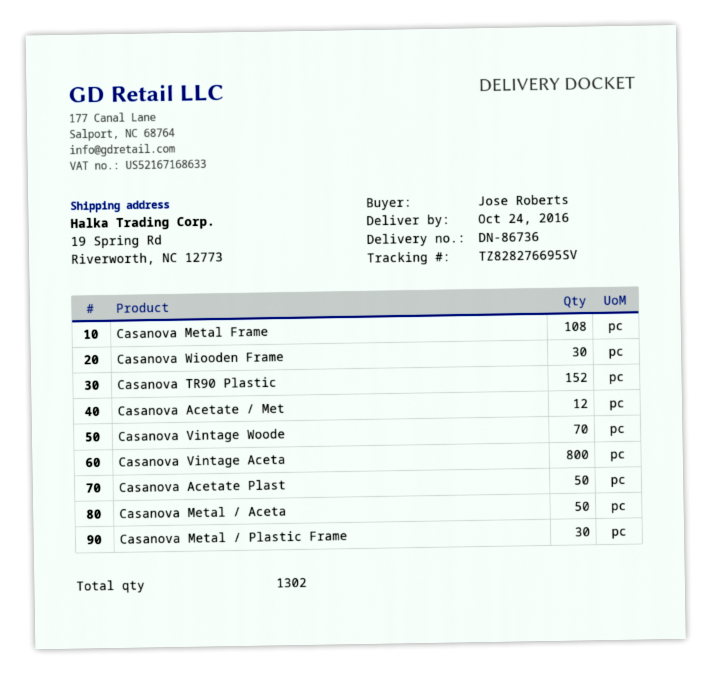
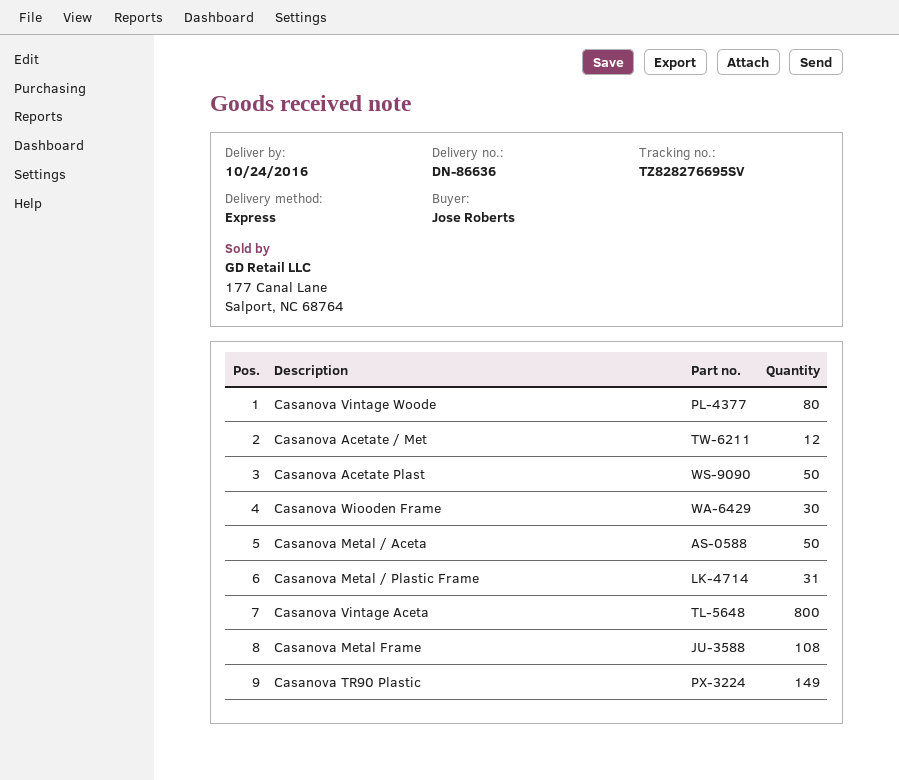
delivery note number: DN-86736 -> DN-86636
Casanova TR90 Plastic: 152 -> 149
Casanova Vintage Woode: 70 -> 80
Casanova Metal / Plastic Frame: 30 -> 31

